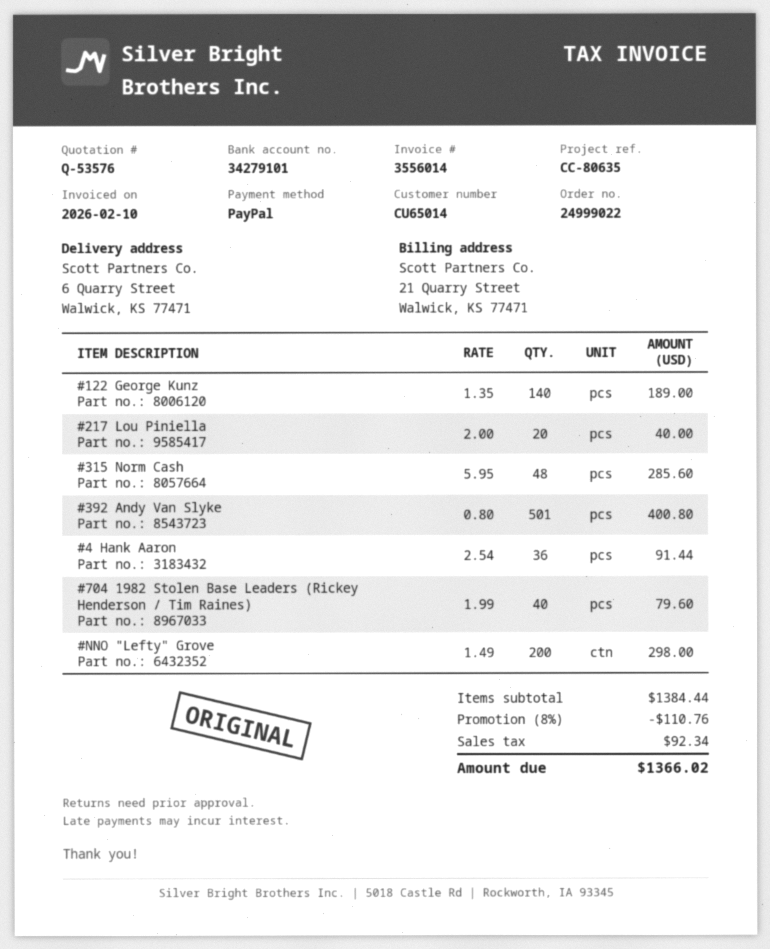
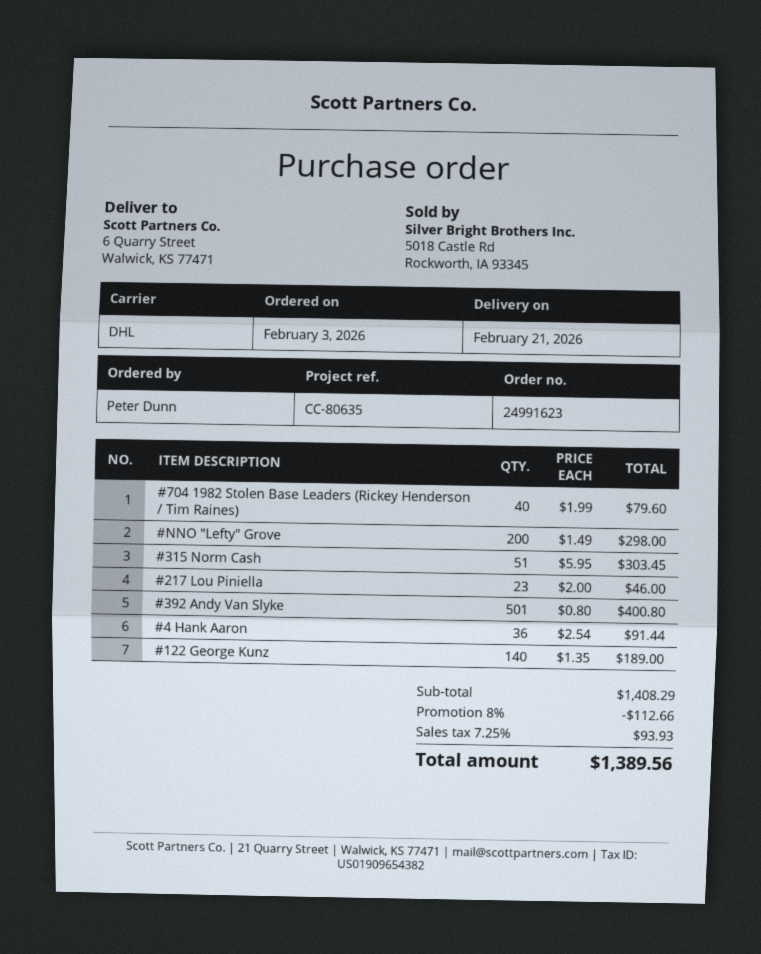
order number: 24999022 -> 24991623
#217 Lou Piniella: 20 x 2.00 = 40.00 -> 23 x 2.00 = 46.00
#315 Norm Cash: 48 x 5.95 = 285.60 -> 51 x 5.95 = 303.45
subtotal: 1384.44 -> 1408.29
discount: 8% = 110.76 -> 8% = 112.66
tax: 92.34 -> 93.93
total: 1366.02 -> 1389.56

